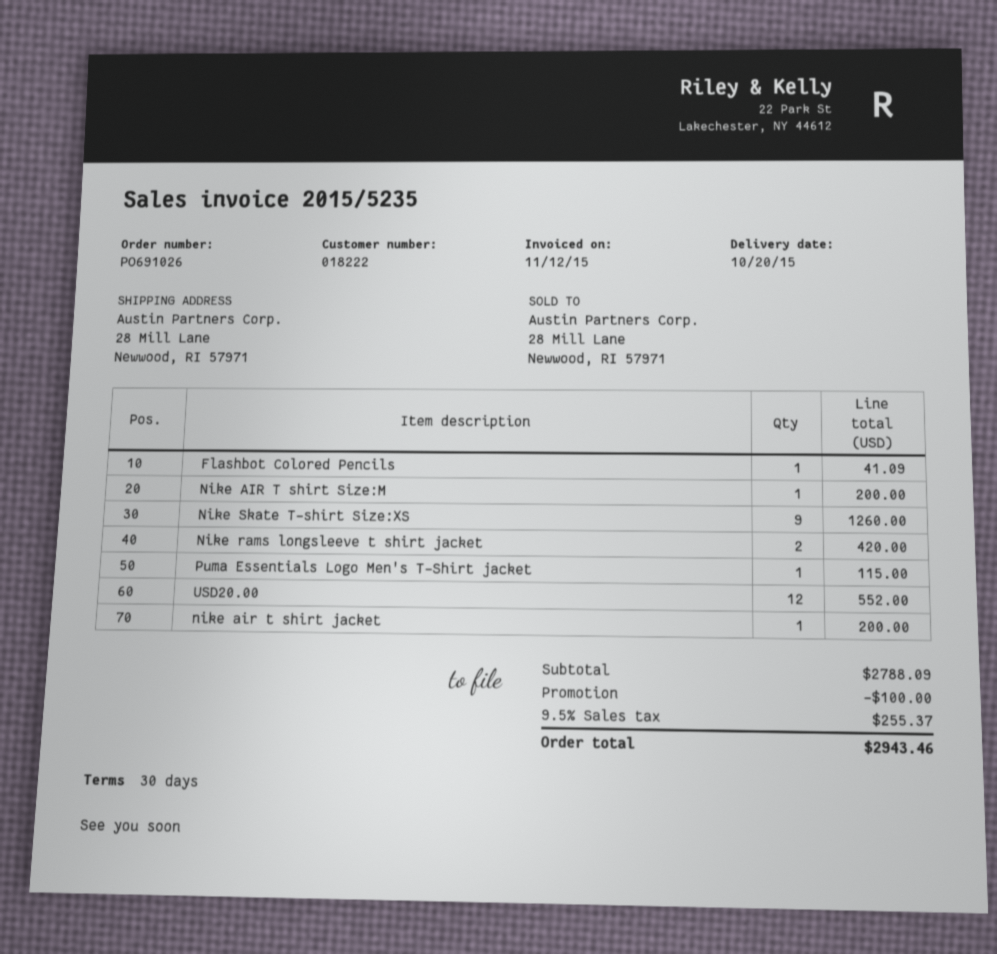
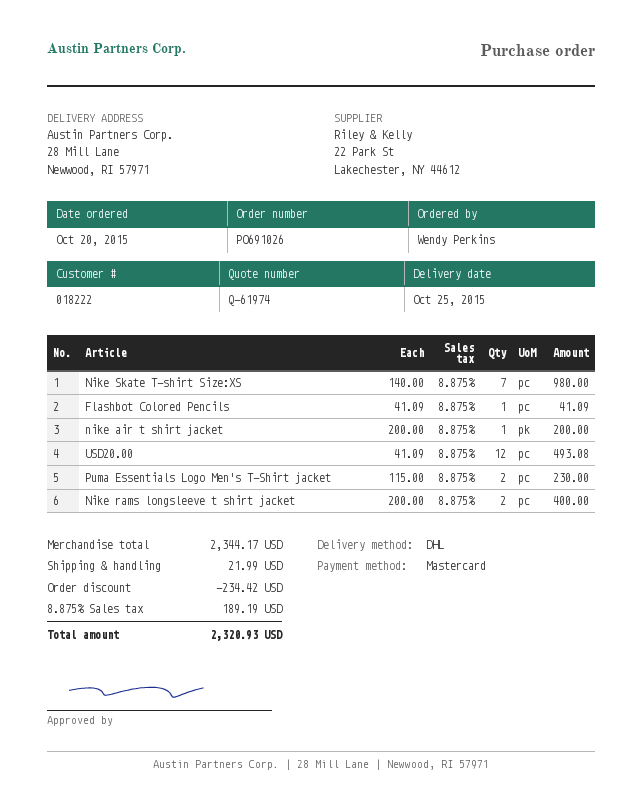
delivery date: 2015-10-20 -> 2015-10-25
Nike AIR T shirt Size:M: 1 for 200.00 -> none
Nike Skate T-shirt Size:XS: 9 for 1260.00 -> 7 for 980.00
Nike rams longsleeve t shirt jacket: 2 for 420.00 -> 2 for 400.00
Puma Essentials Logo Men's T-Shirt jacket: 1 for 115.00 -> 2 for 230.00
USD20.00: 12 for 552.00 -> 12 for 493.08
subtotal: 2788.09 -> 2344.17
discount: 100.00 -> 234.42
shipping: none -> 21.99
tax: 9.5% = 255.37 -> 8.875% = 189.19
total: 2943.46 -> 2320.93

